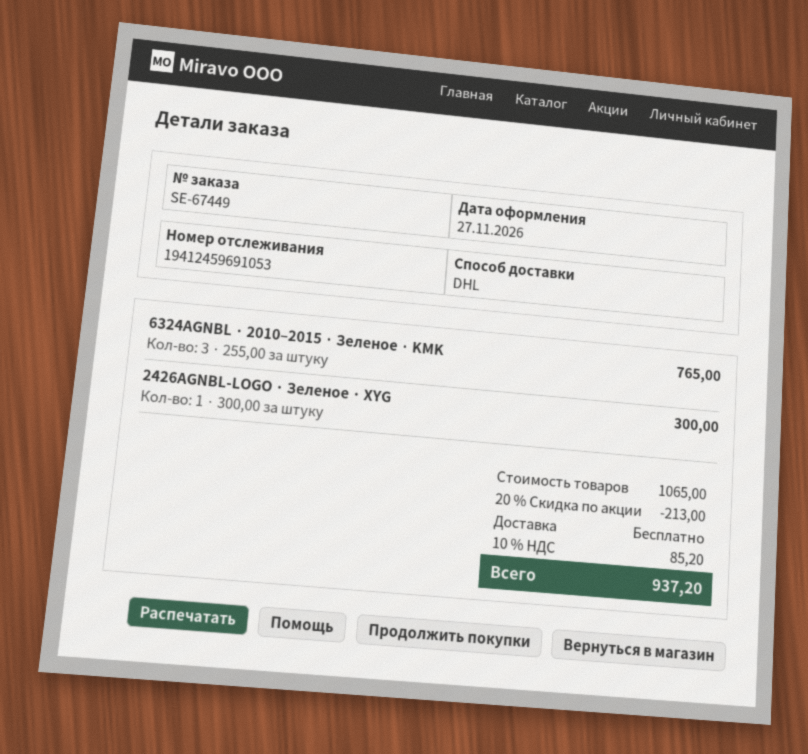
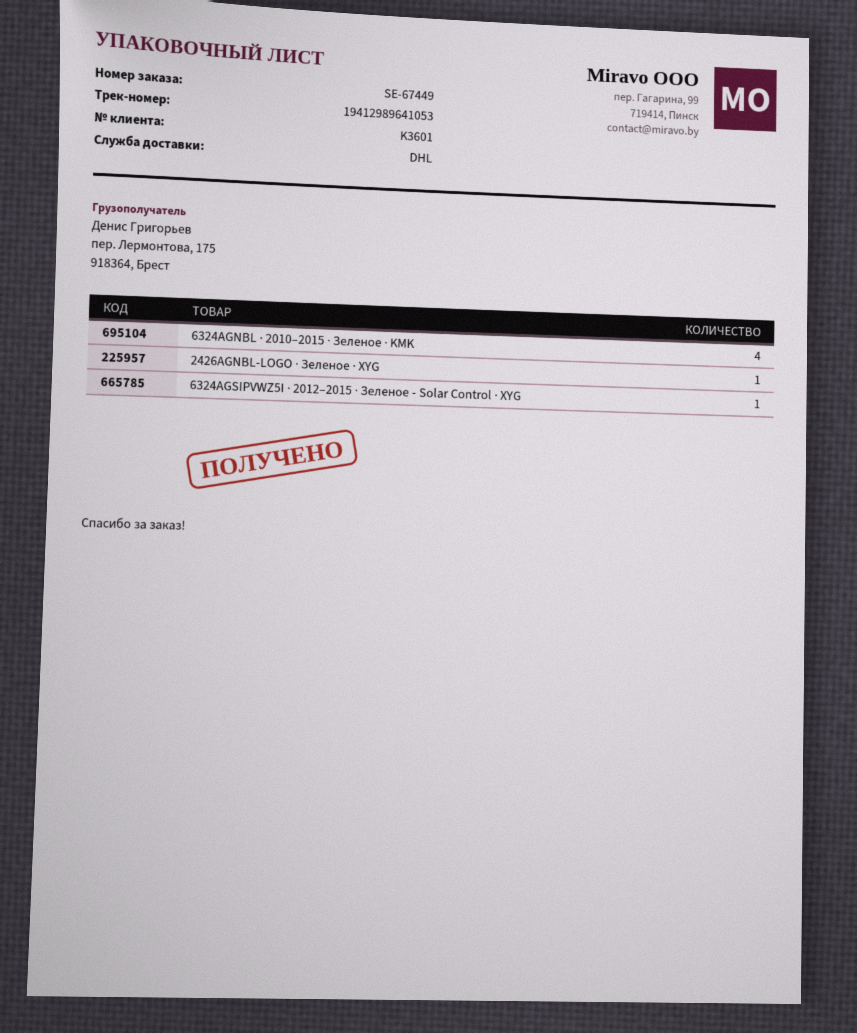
tracking number: 19412459691053 -> 19412989641053
6324AGNBL · 2010–2015 · Зеленое · KMK: 3 -> 4
6324AGSIPVWZ5I · 2012–2015 · Зеленое - Solar Control · XYG: none -> 1

